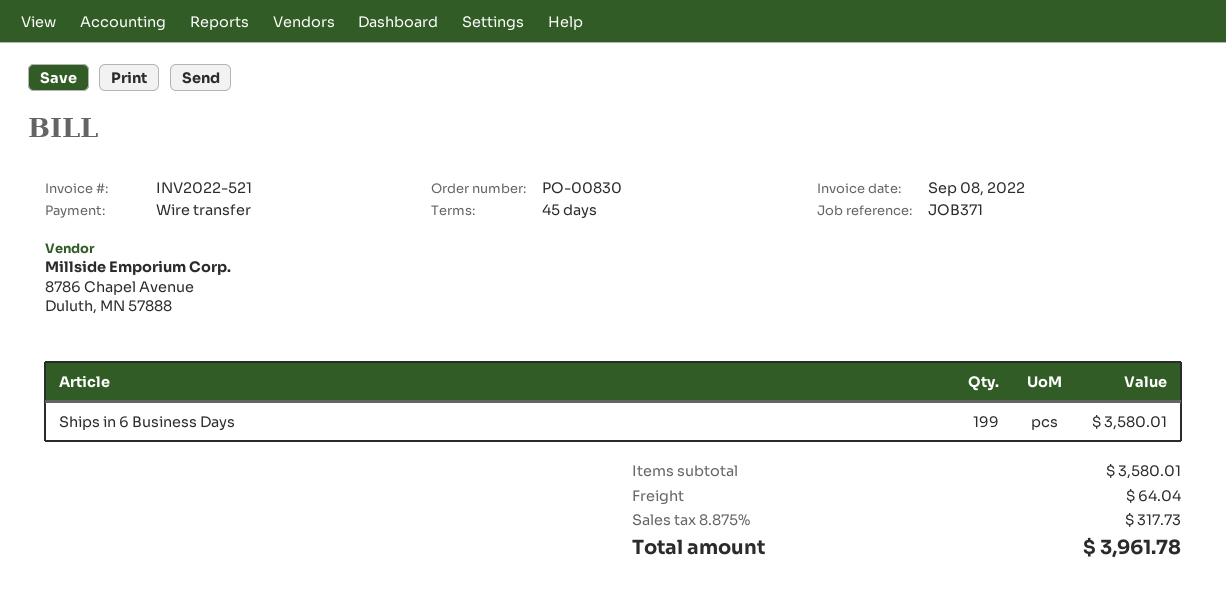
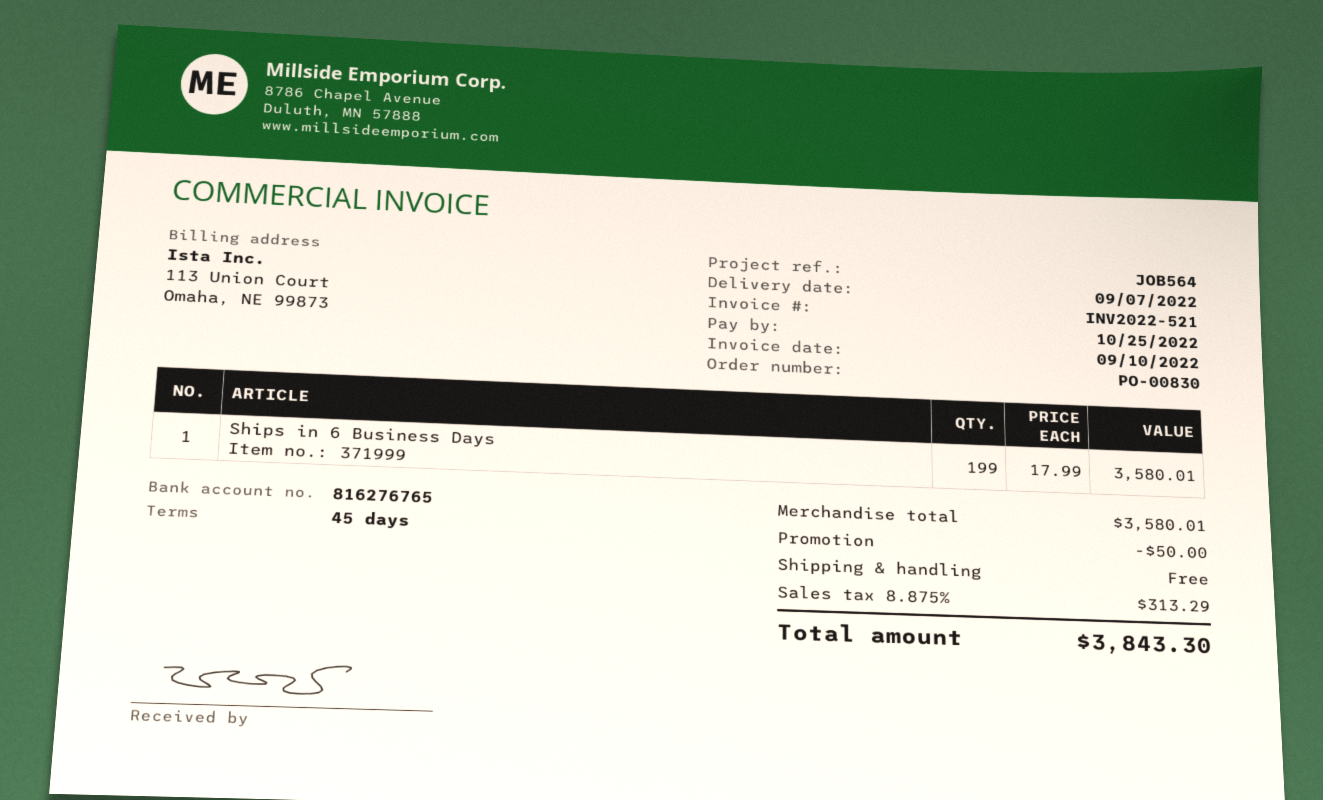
invoice date: 2022-09-08 -> 2022-09-10
reference: JOB371 -> JOB564
discount: none -> 50.00
shipping: 64.04 -> 0.00
tax: 8.875% = 317.73 -> 8.875% = 313.29
total: 3961.78 -> 3843.30

